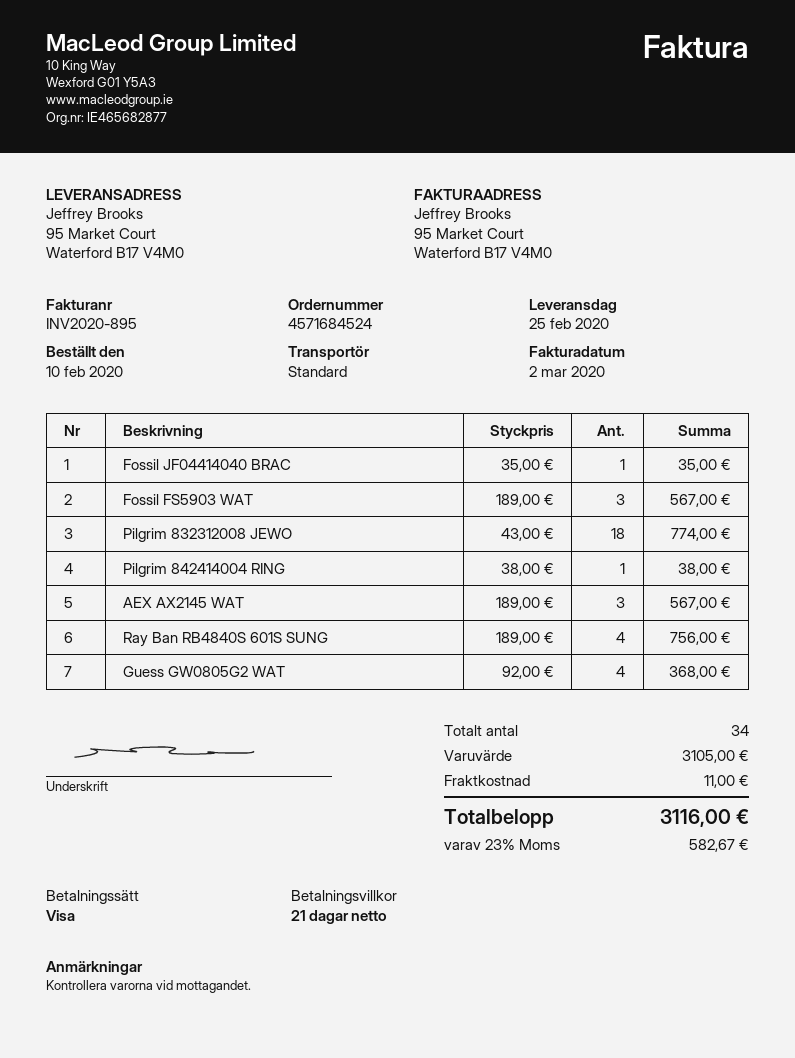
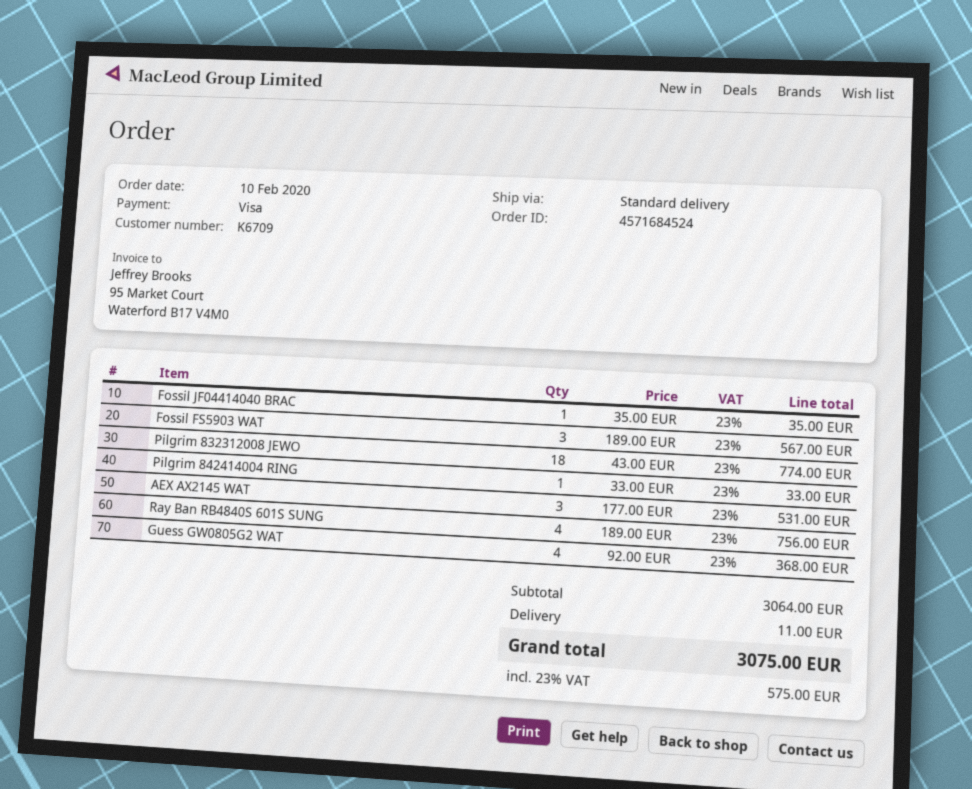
Pilgrim 842414004 RING: 1 x 38.00 = 38.00 -> 1 x 33.00 = 33.00
AEX AX2145 WAT: 3 x 189.00 = 567.00 -> 3 x 177.00 = 531.00
subtotal: 3105.00 -> 3064.00
tax: 23% = 582.67 -> 23% = 575.00
total: 3116.00 -> 3075.00

